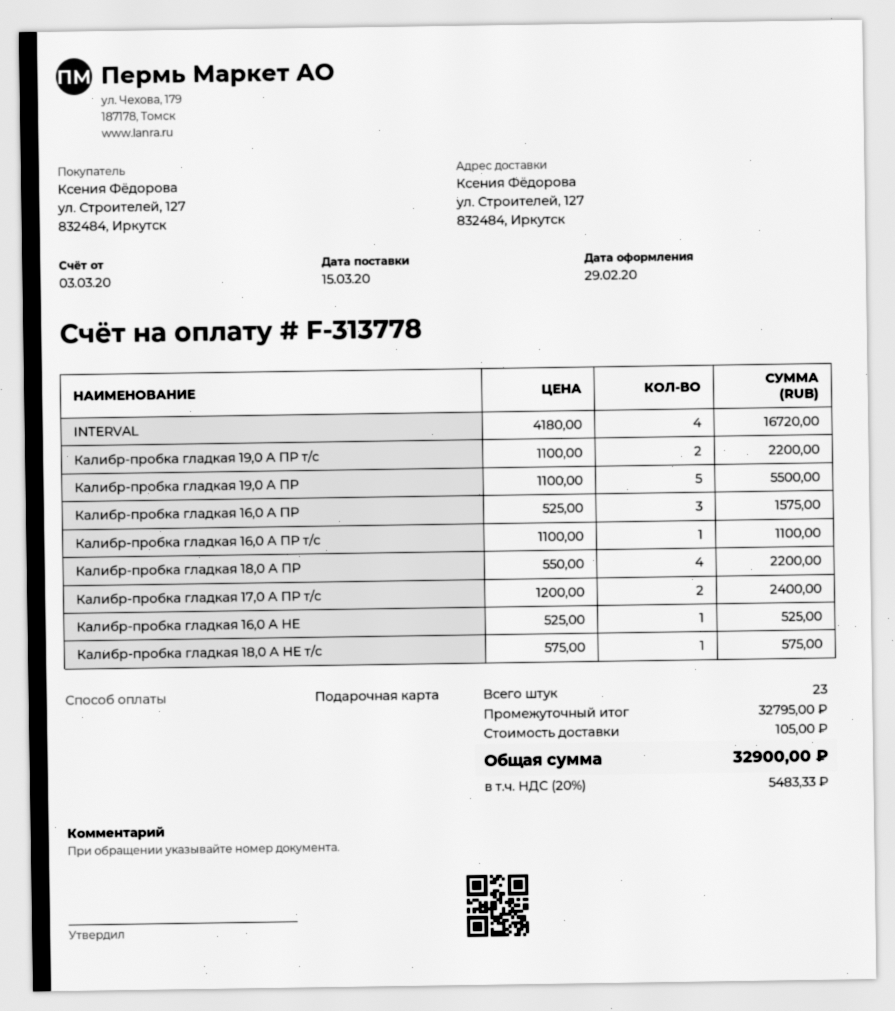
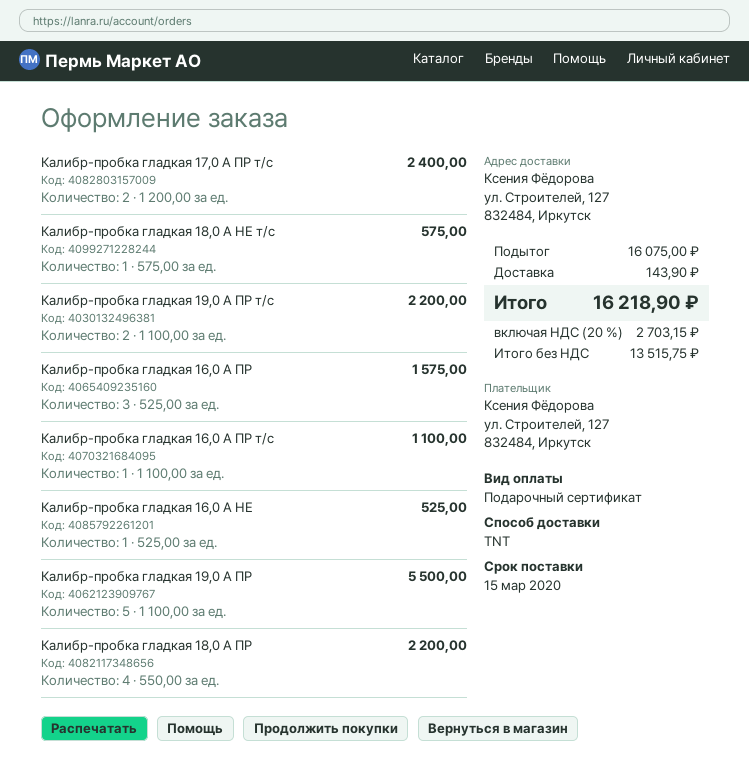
INTERVAL: 4 x 4180.00 = 16720.00 -> none
subtotal: 32795.00 -> 16075.00
shipping: 105.00 -> 143.90
tax: 20% = 5483.33 -> 20% = 2703.15
total: 32900.00 -> 16218.90

